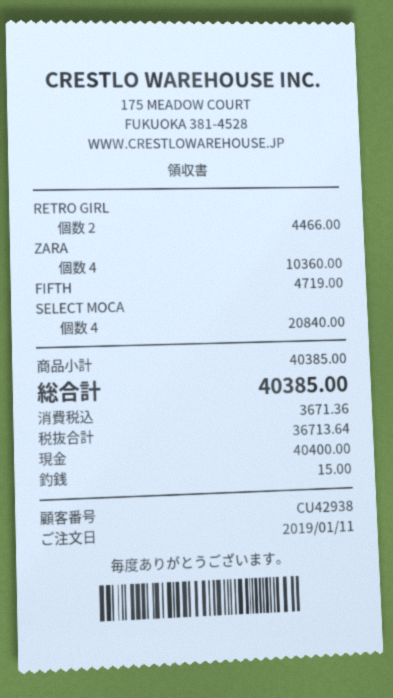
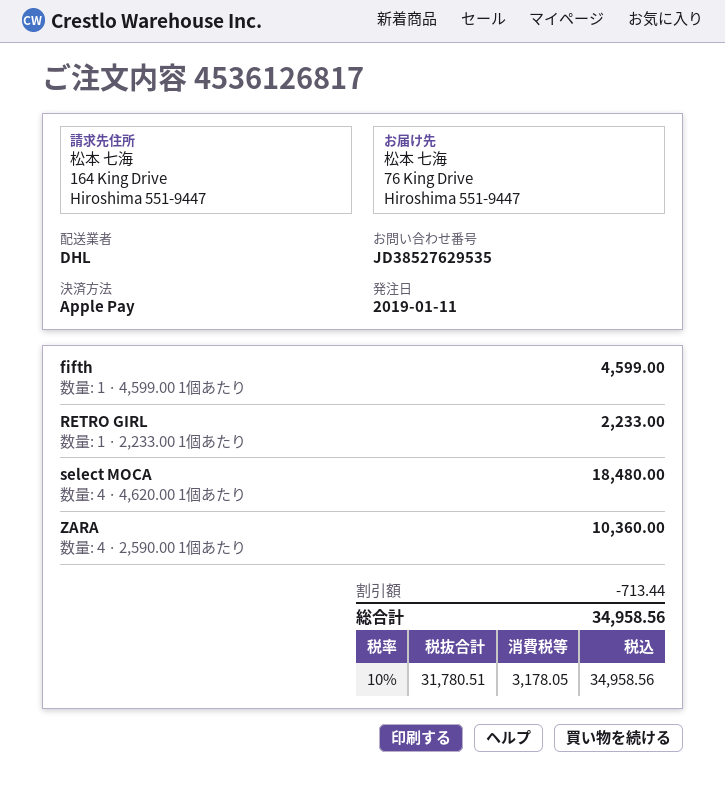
payment method: cash -> Apple Pay
RETRO GIRL: 2 for 4466.00 -> 1 for 2233.00
FIFTH: 1 for 4719.00 -> 1 for 4599.00
SELECT MOCA: 4 for 20840.00 -> 4 for 18480.00
discount: none -> 713.44
net: 36713.64 -> 31780.51
tax: 3671.36 -> 3178.05
total: 40385.00 -> 34958.56

